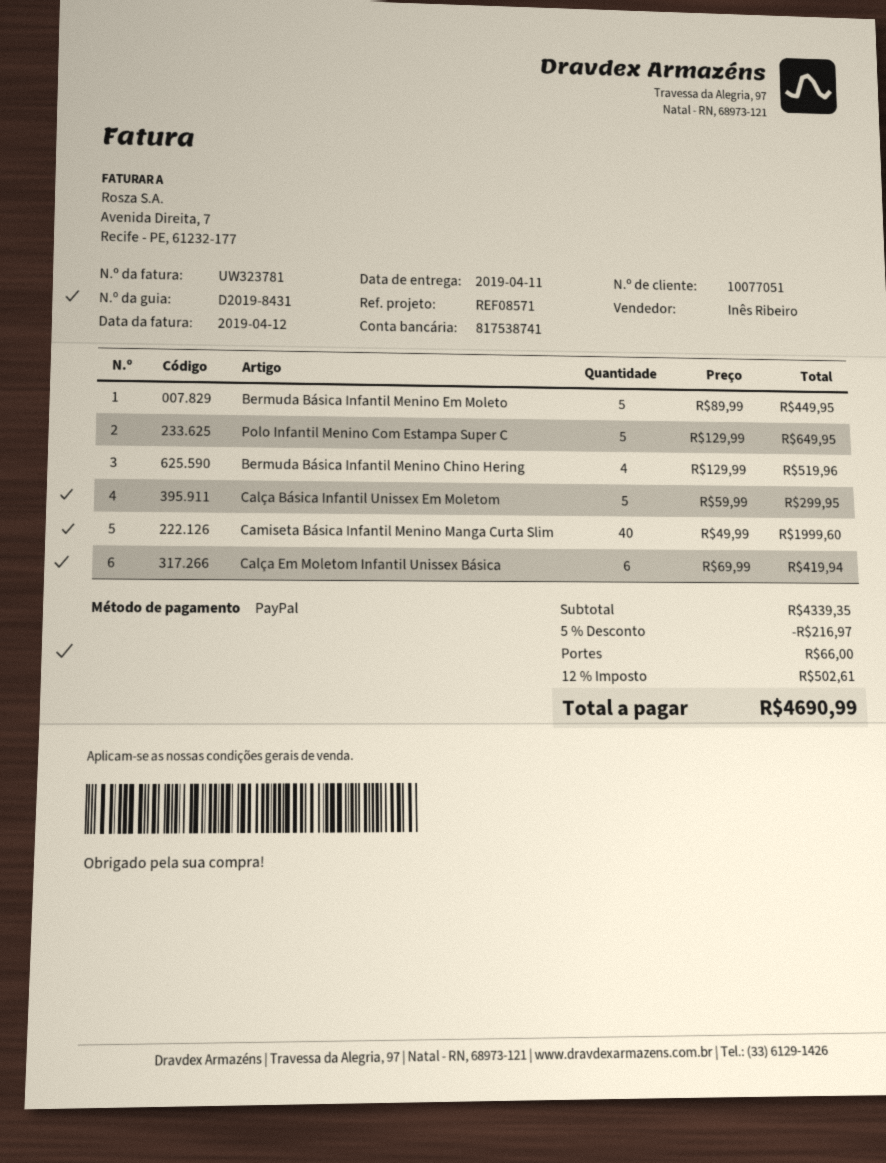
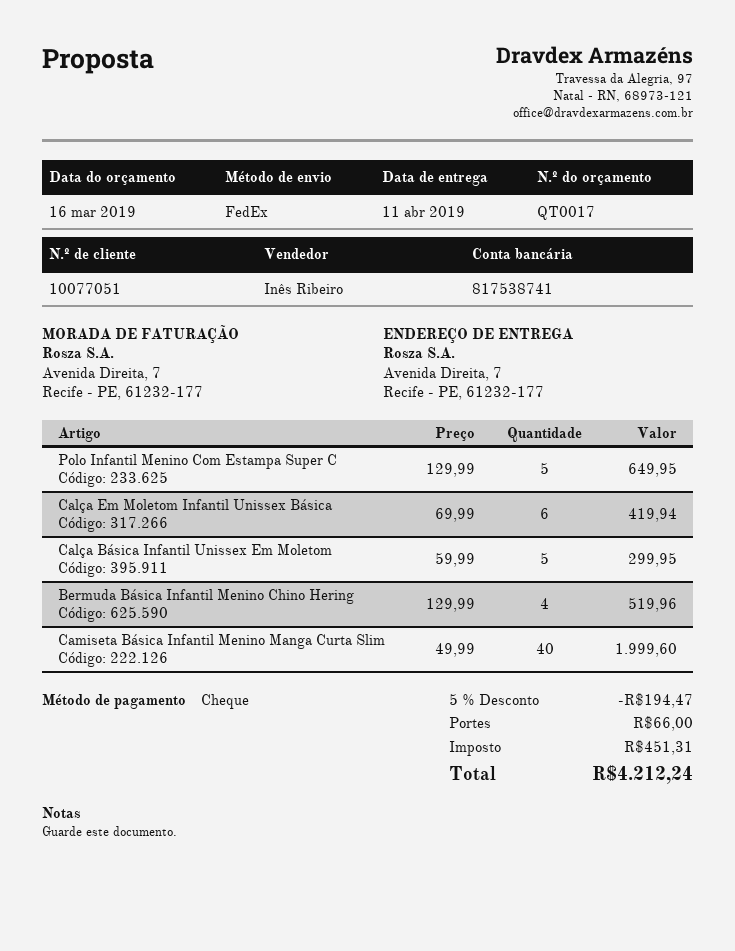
payment method: PayPal -> cheque
Bermuda Básica Infantil Menino Em Moleto: 5 x 89.99 = 449.95 -> none
discount: 5% = 216.97 -> 5% = 194.47
tax: 502.61 -> 451.31
total: 4690.99 -> 4212.24

